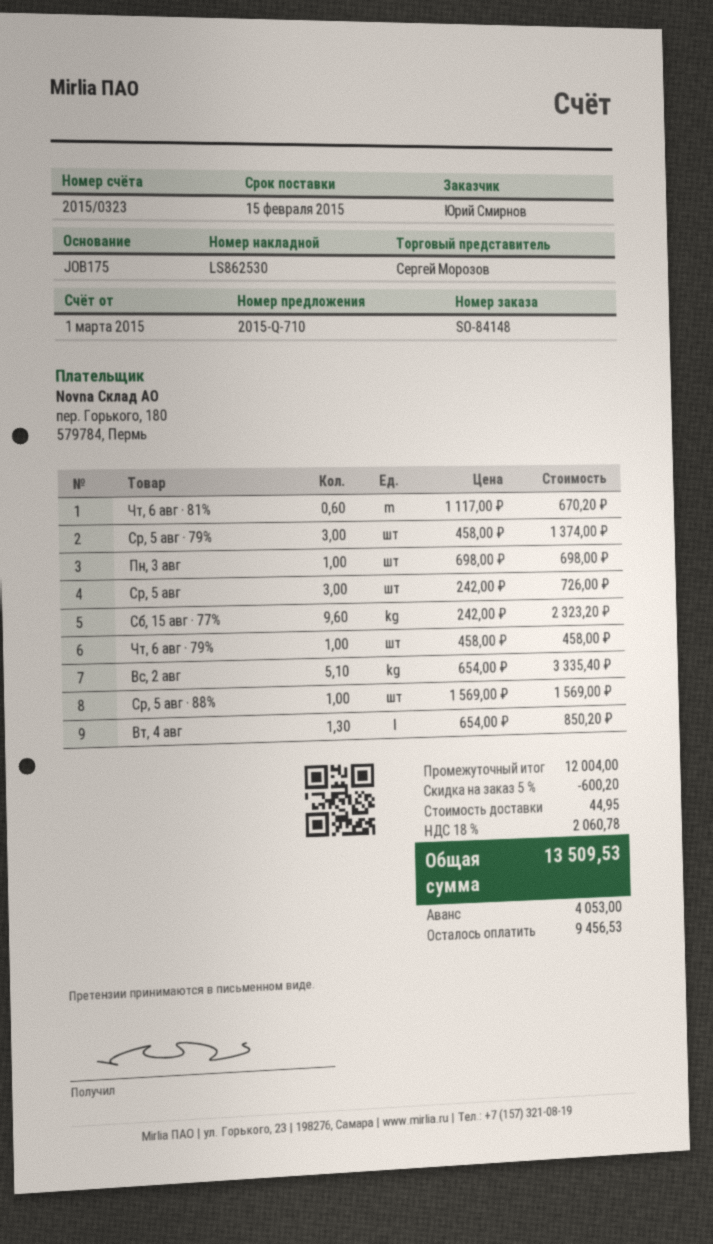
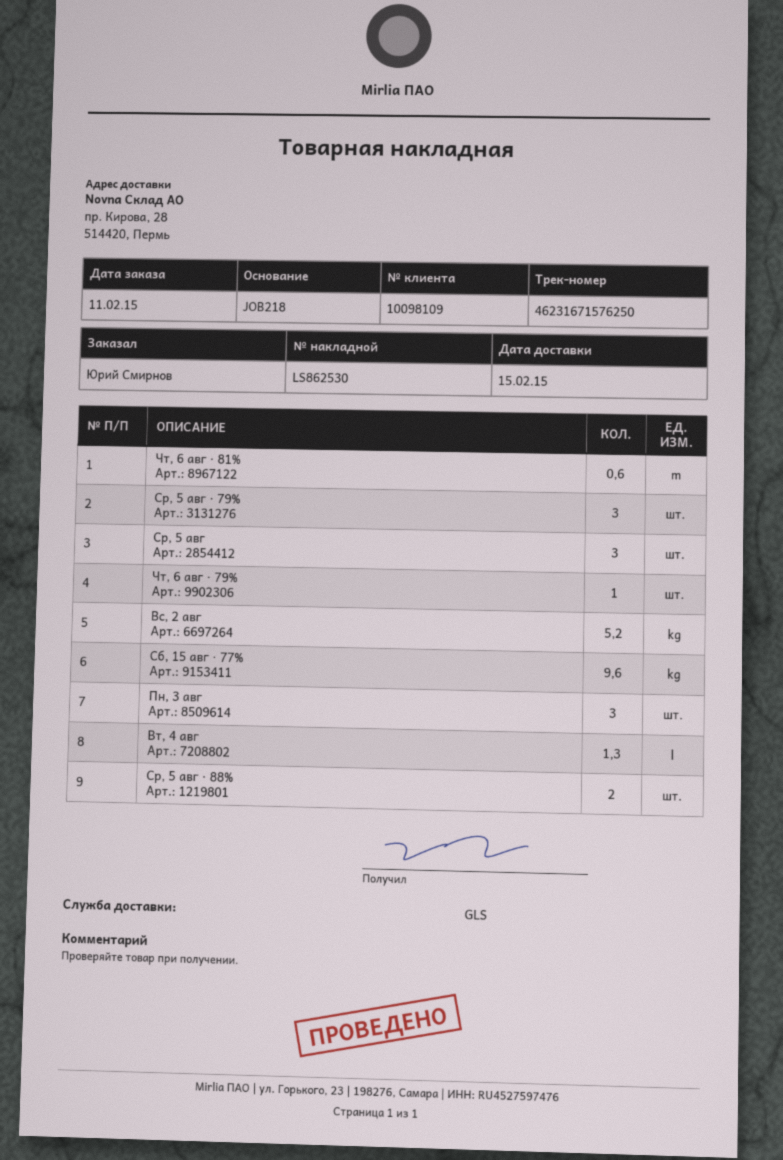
reference: JOB175 -> JOB218
Пн, 3 авг: 1 -> 3
Вс, 2 авг: 5.1 -> 5.2
Ср, 5 авг · 88%: 1 -> 2

